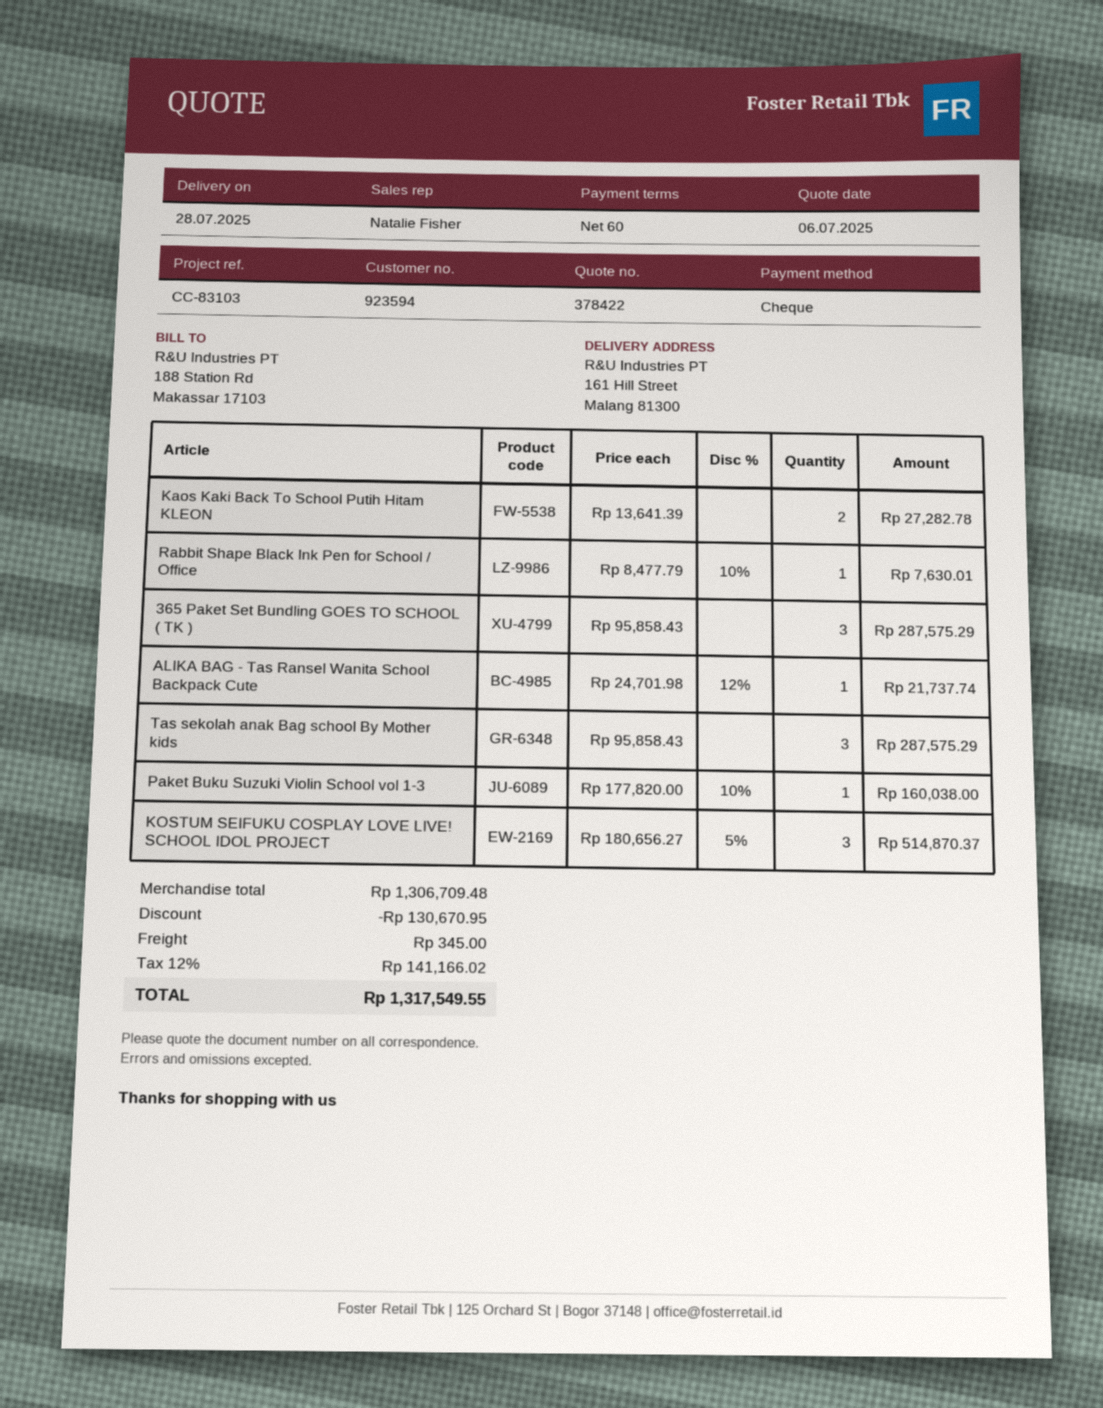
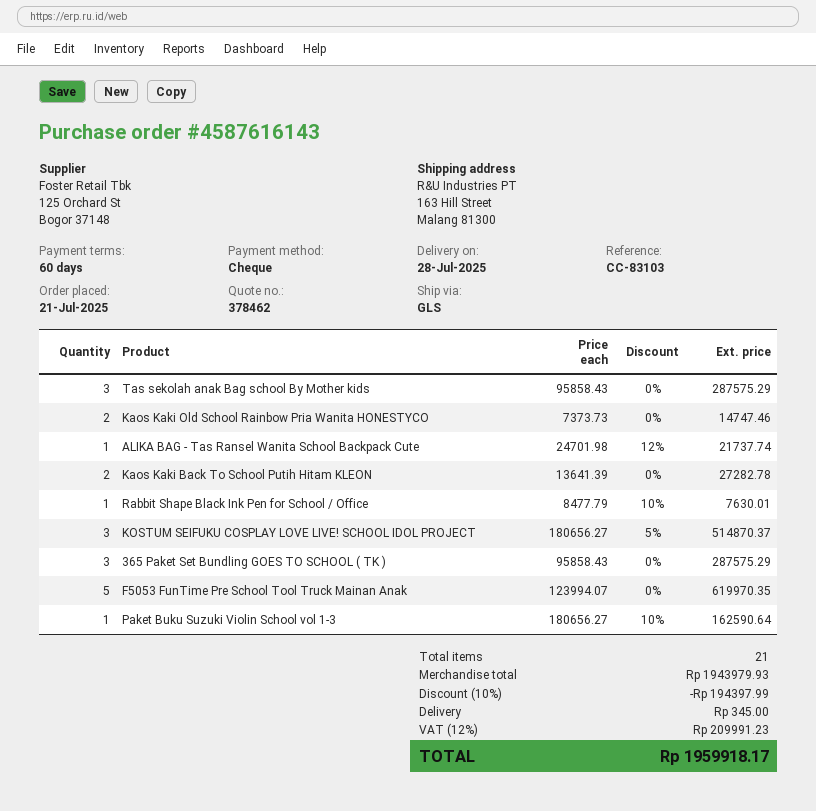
quote number: 378422 -> 378462
ship to: 161 Hill Street, Malang 81300 -> 163 Hill Street, Malang 81300
Paket Buku Suzuki Violin School vol 1-3: 1 x 177820.00 - 10% = 160038.00 -> 1 x 180656.27 - 10% = 162590.64
Kaos Kaki Old School Rainbow Pria Wanita HONESTYCO: none -> 2 x 7373.73 = 14747.46
F5053 FunTime Pre School Tool Truck Mainan Anak: none -> 5 x 123994.07 = 619970.35
subtotal: 1306709.48 -> 1943979.93
discount: 130670.95 -> 194397.99
tax: 12% = 141166.02 -> 12% = 209991.23
total: 1317549.55 -> 1959918.17

